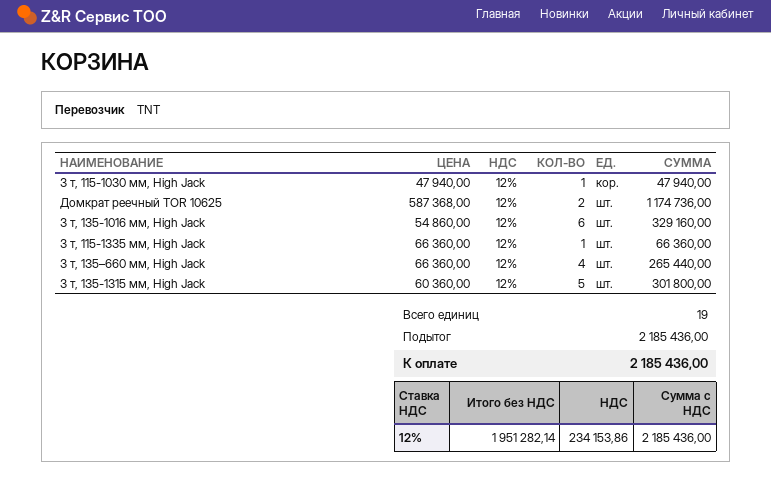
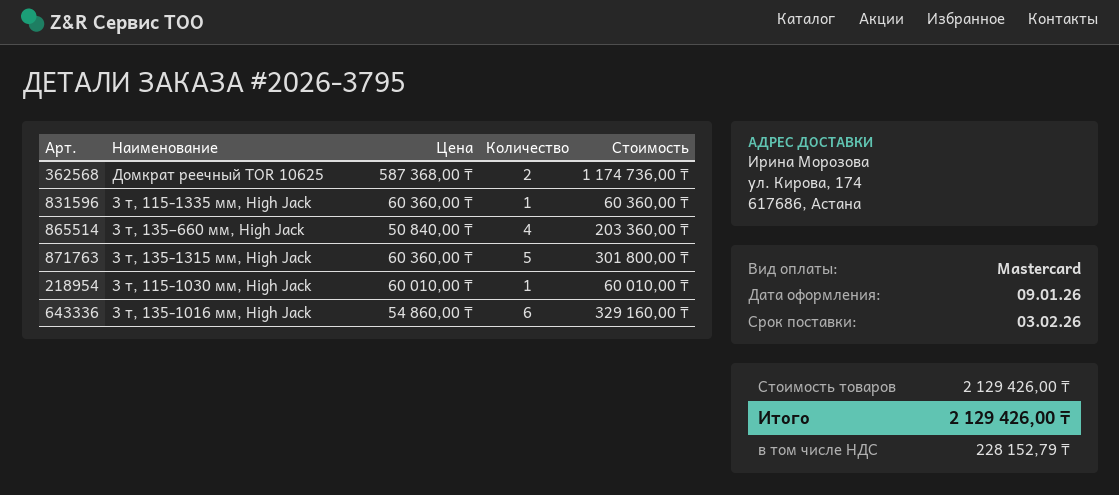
3 т, 115-1030 мм, High Jack: 1 x 47940.00 = 47940.00 -> 1 x 60010.00 = 60010.00
3 т, 115-1335 мм, High Jack: 1 x 66360.00 = 66360.00 -> 1 x 60360.00 = 60360.00
3 т, 135–660 мм, High Jack: 4 x 66360.00 = 265440.00 -> 4 x 50840.00 = 203360.00
subtotal: 2185436.00 -> 2129426.00
tax: 234153.86 -> 228152.79
total: 2185436.00 -> 2129426.00

